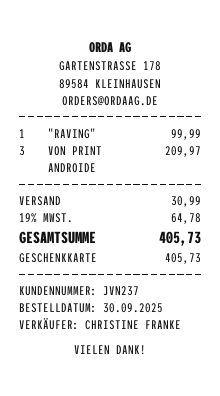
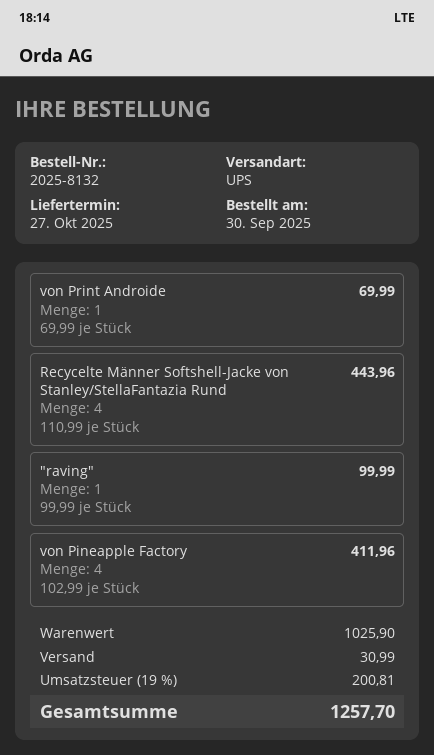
VON PRINT ANDROIDE: 3 for 209.97 -> 1 for 69.99
Recycelte Männer Softshell-Jacke von Stanley/StellaFantazia Rund: none -> 4 for 443.96
von Pineapple Factory: none -> 4 for 411.96
tax: 19% = 64.78 -> 19% = 200.81
total: 405.73 -> 1257.70

